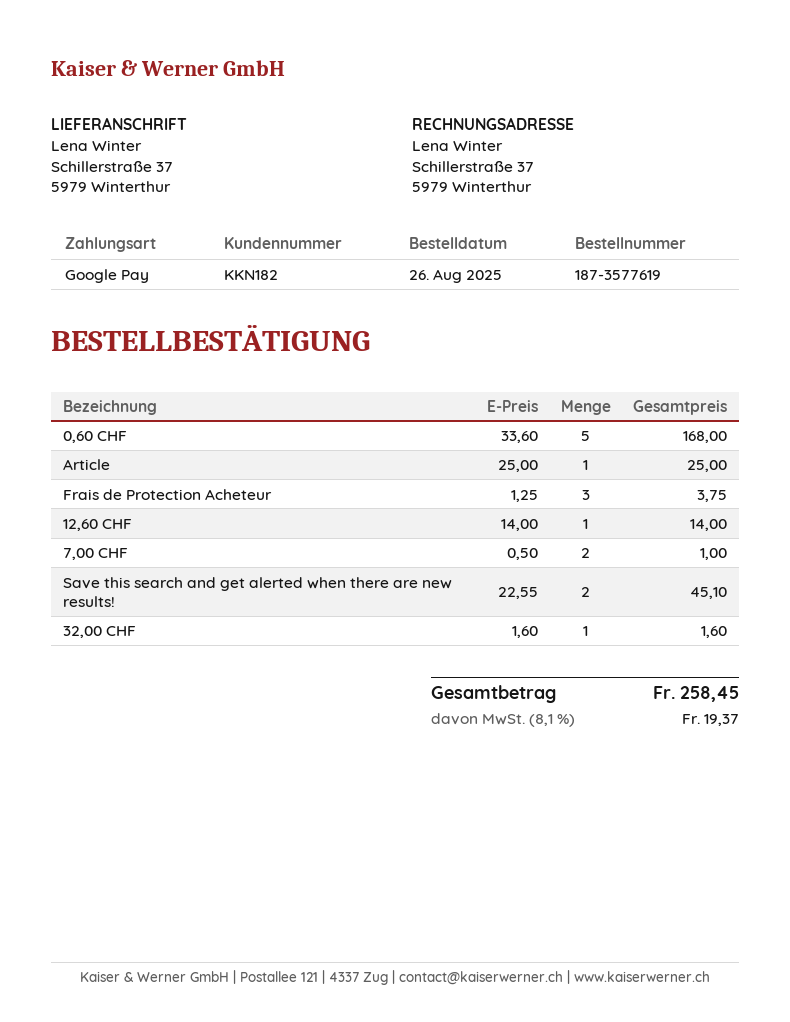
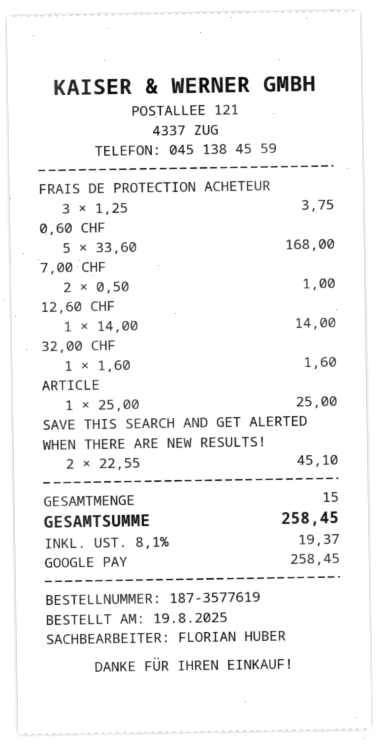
order date: 2025-08-26 -> 2025-08-19

